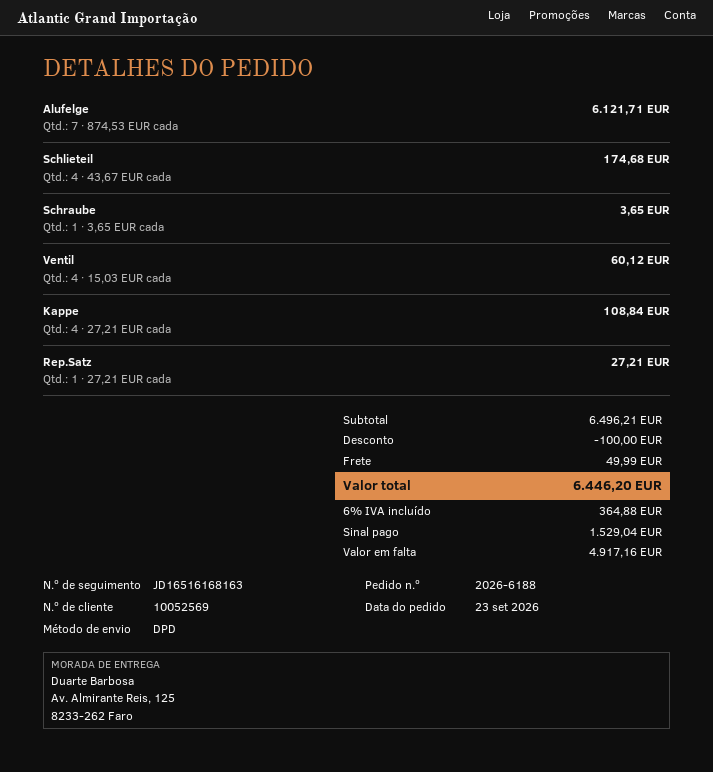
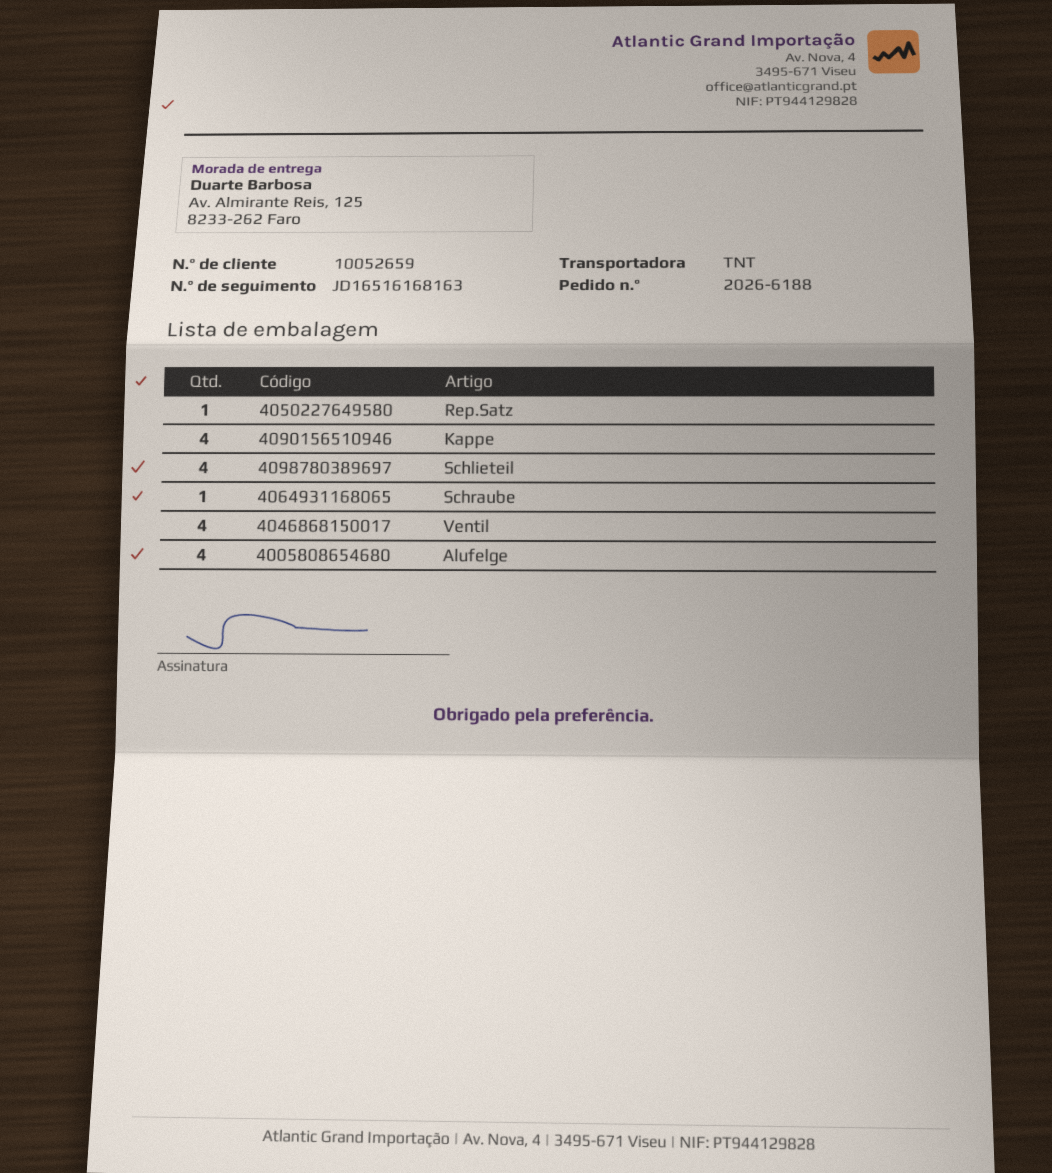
customer number: 10052569 -> 10052659
shipping method: DPD -> TNT
Alufelge: 7 -> 4

